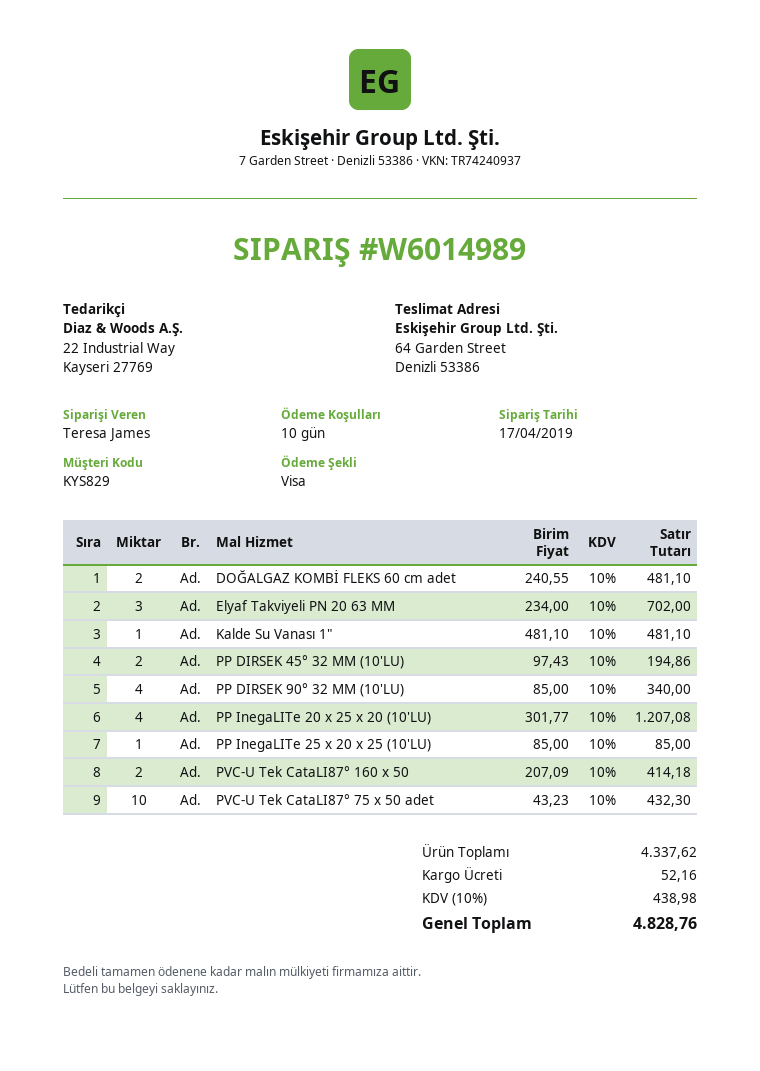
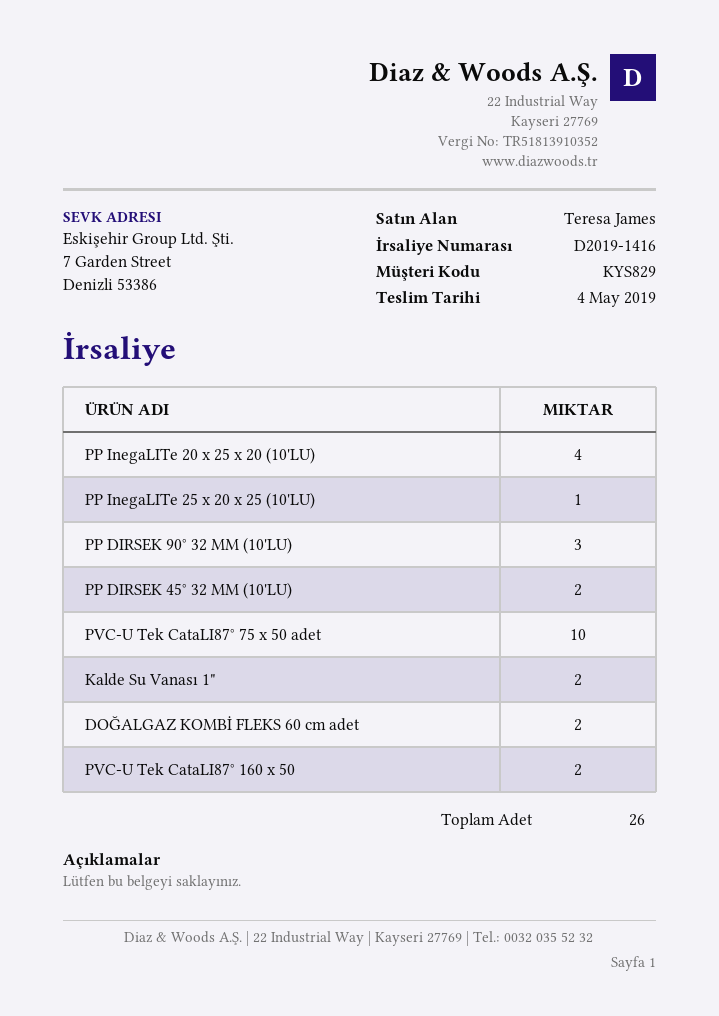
ship to: 64 Garden Street, Denizli 53386 -> 7 Garden Street, Denizli 53386
Elyaf Takviyeli PN 20 63 MM: 3 -> none
Kalde Su Vanası 1": 1 -> 2
PP DIRSEK 90° 32 MM (10'LU): 4 -> 3

